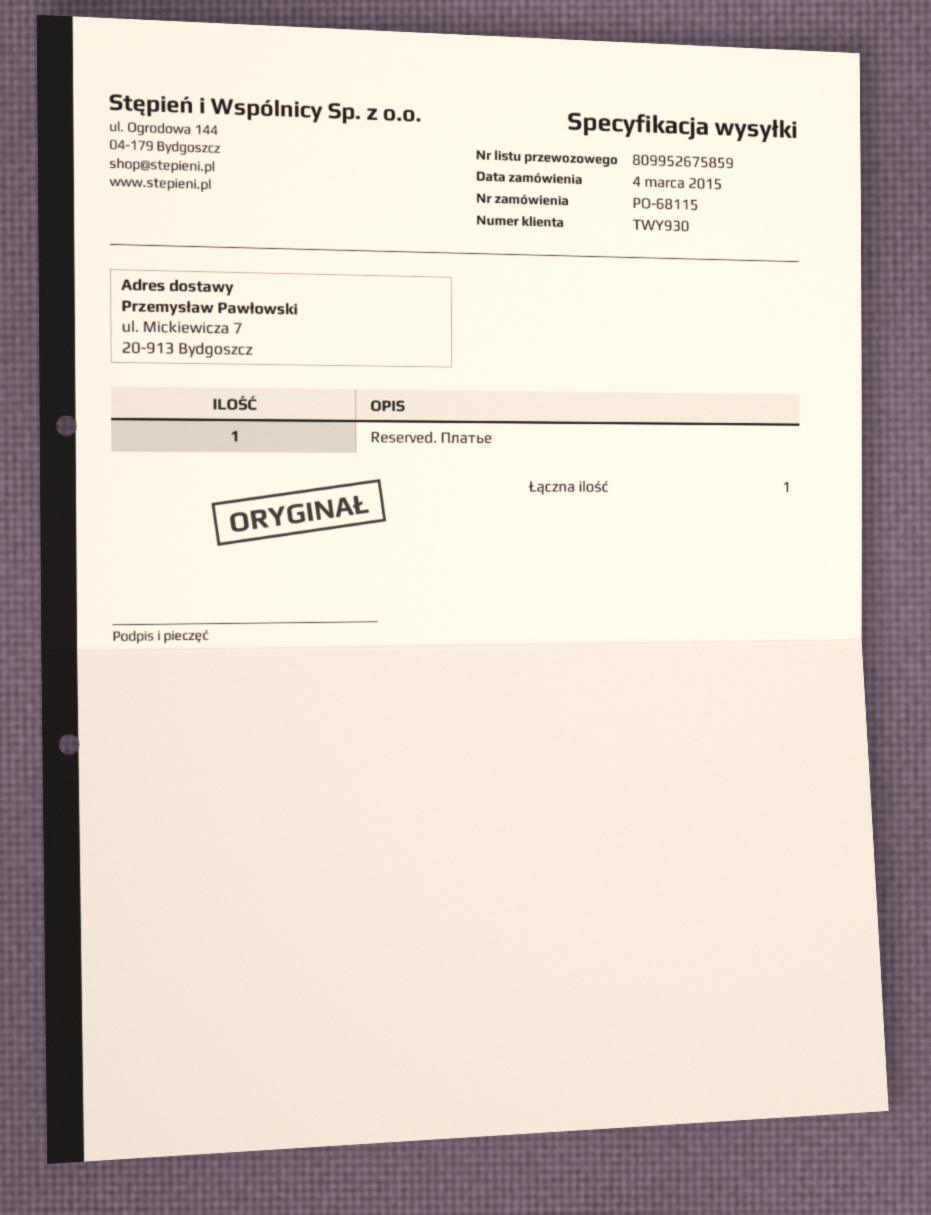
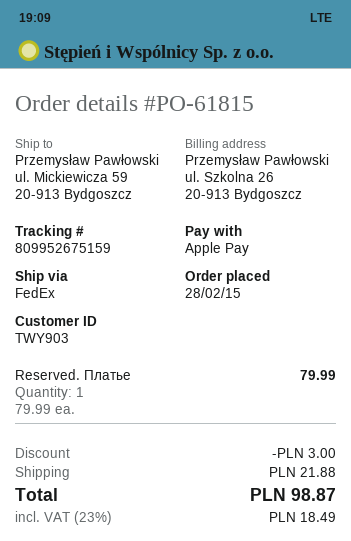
order number: PO-68115 -> PO-61815
order date: 2015-03-04 -> 2015-02-28
customer number: TWY930 -> TWY903
tracking number: 809952675859 -> 809952675159
ship to: ul. Mickiewicza 7, 20-913 Bydgoszcz -> ul. Mickiewicza 59, 20-913 Bydgoszcz

